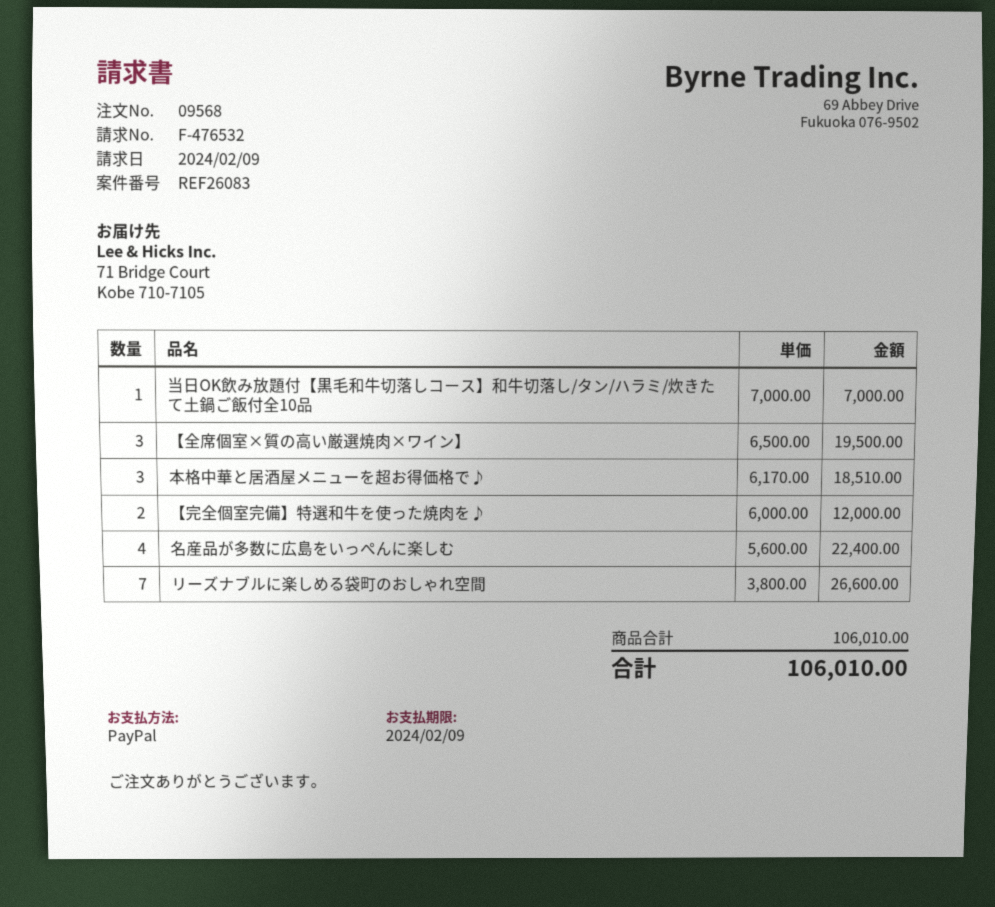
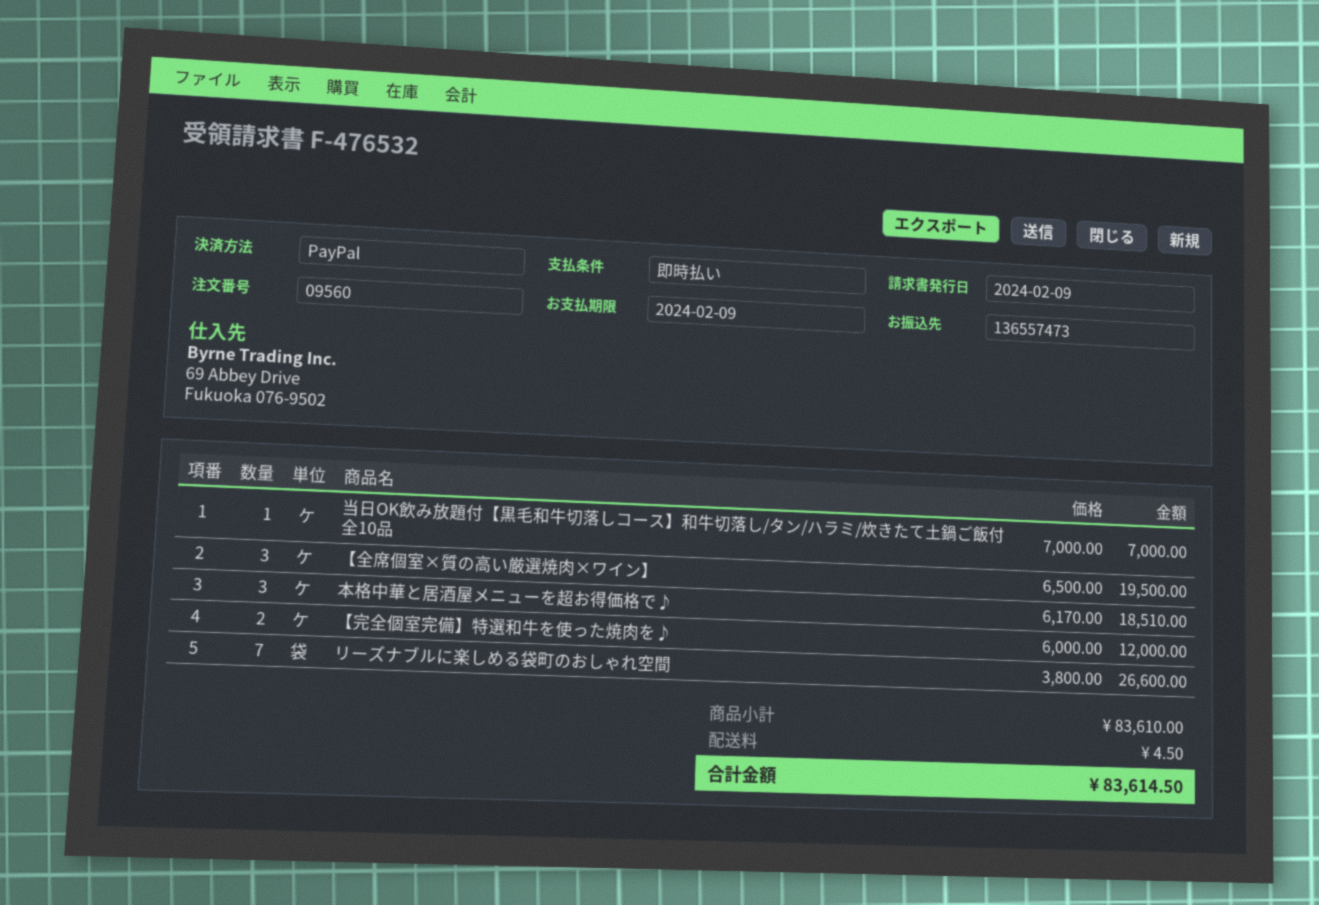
order number: 09568 -> 09560
名産品が多数に広島をいっぺんに楽しむ: 4 x 5600.00 = 22400.00 -> none
subtotal: 106010.00 -> 83610.00
shipping: none -> 4.50
total: 106010.00 -> 83614.50

